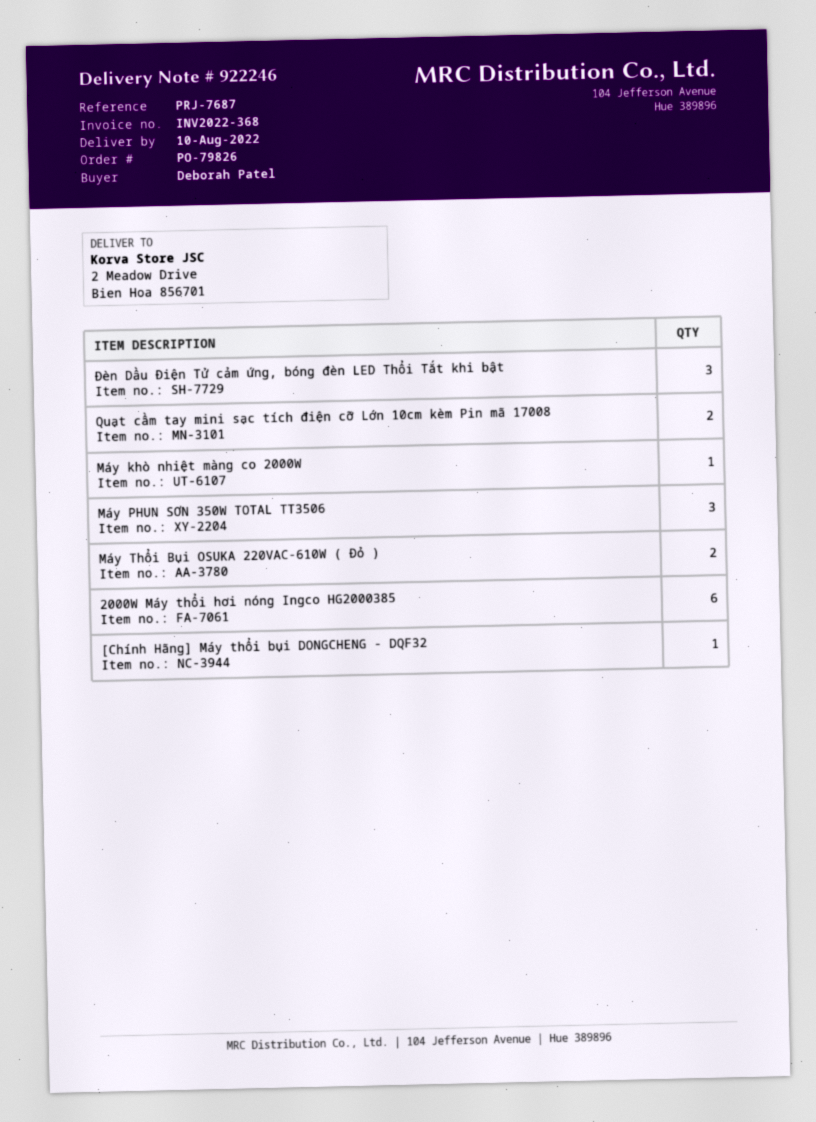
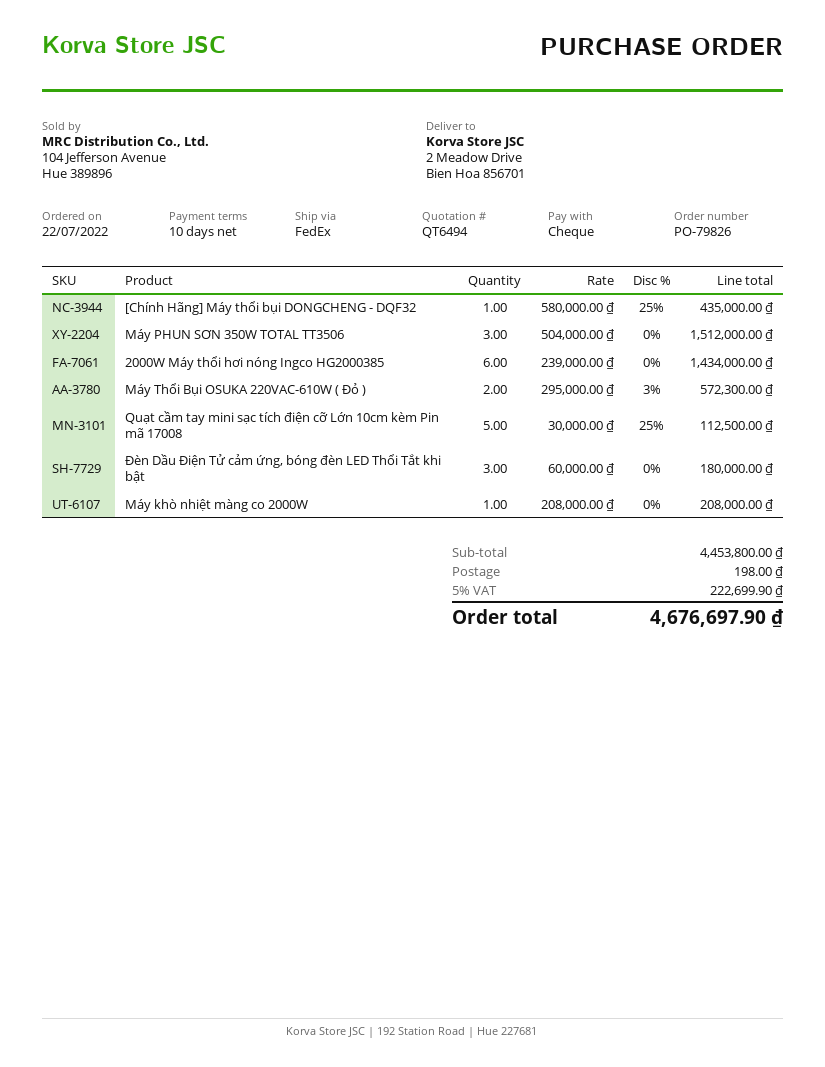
Quạt cầm tay mini sạc tích điện cỡ Lớn 10cm kèm Pin mã 17008: 2 -> 5

